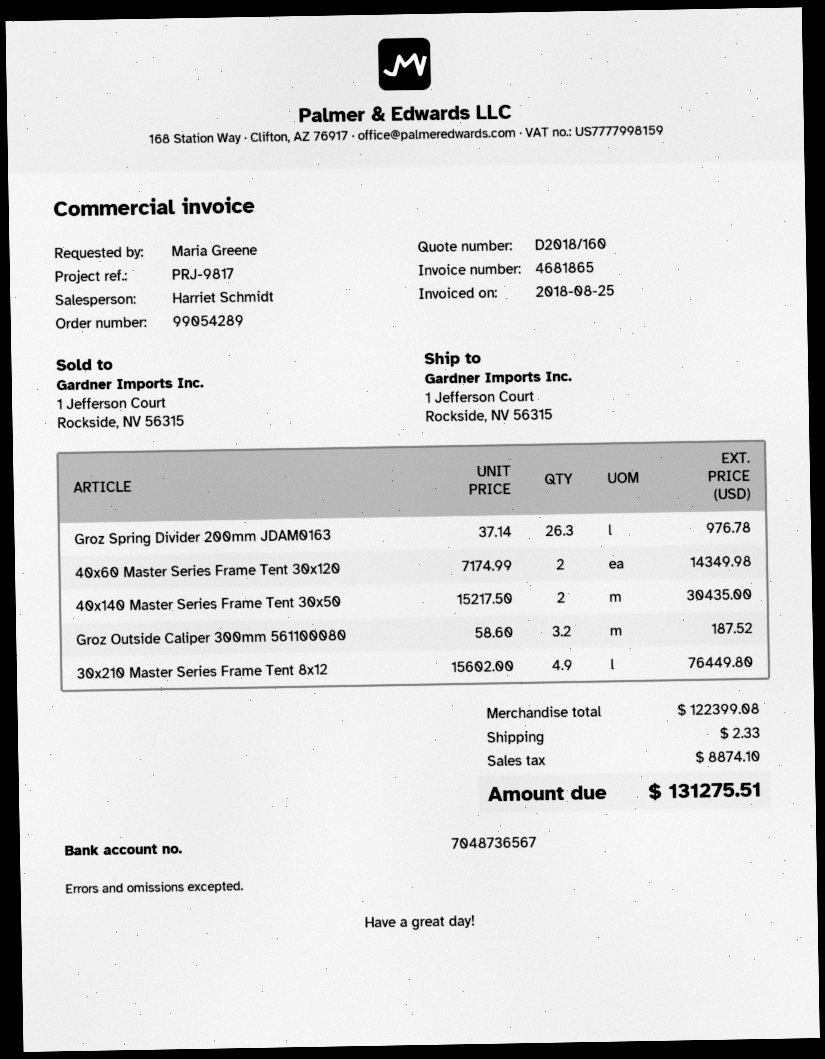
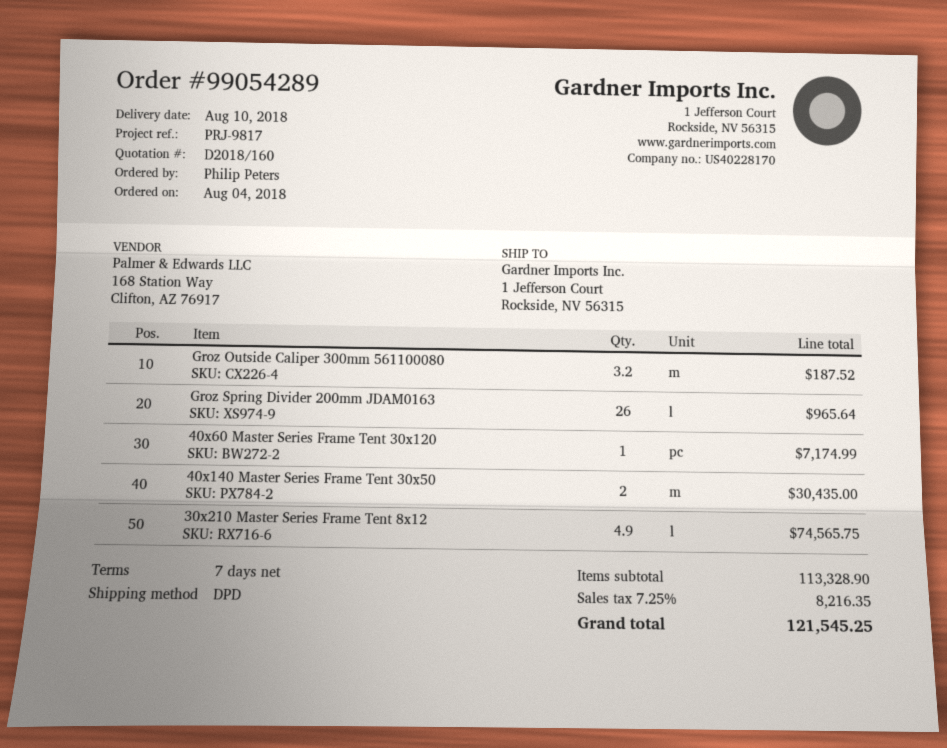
ordered by: Maria Greene -> Philip Peters
Groz Spring Divider 200mm JDAM0163: 26.3 for 976.78 -> 26 for 965.64
40x60 Master Series Frame Tent 30x120: 2 for 14349.98 -> 1 for 7174.99
30x210 Master Series Frame Tent 8x12: 4.9 for 76449.80 -> 4.9 for 74565.75
subtotal: 122399.08 -> 113328.90
shipping: 2.33 -> none
tax: 8874.10 -> 8216.35
total: 131275.51 -> 121545.25

